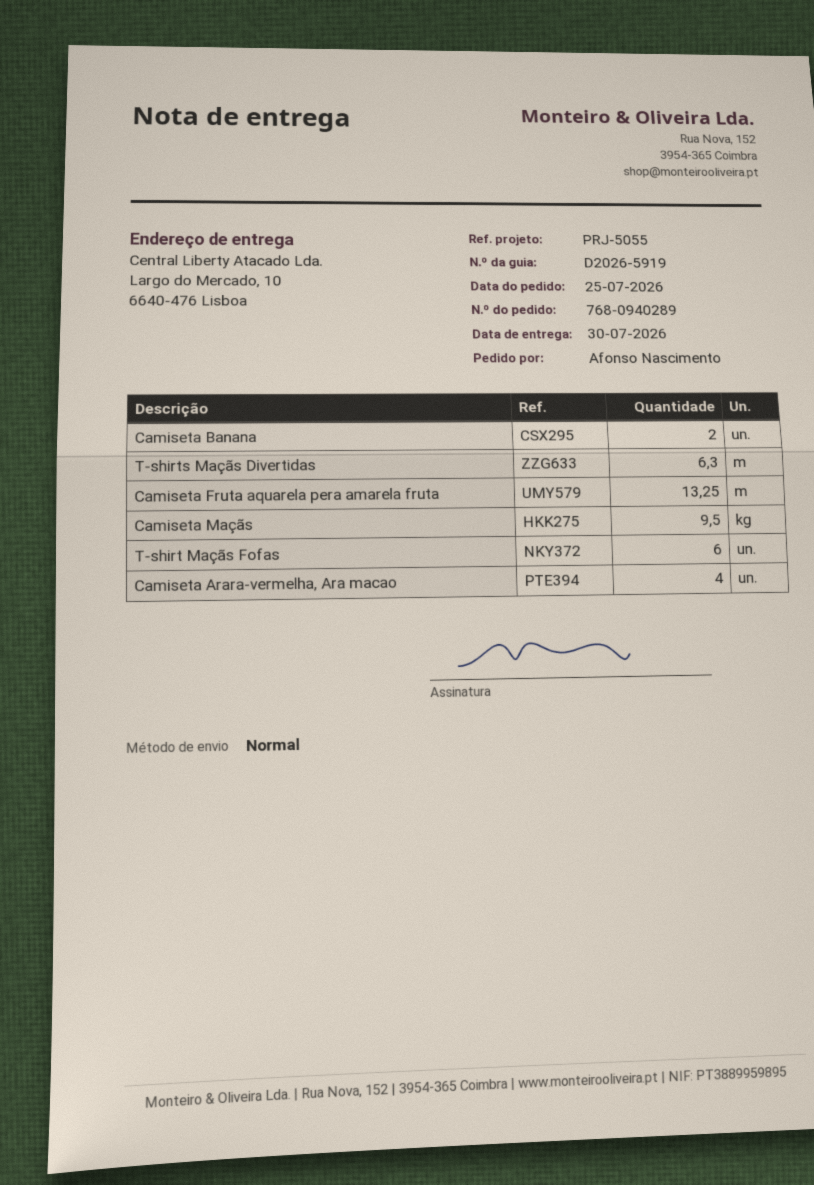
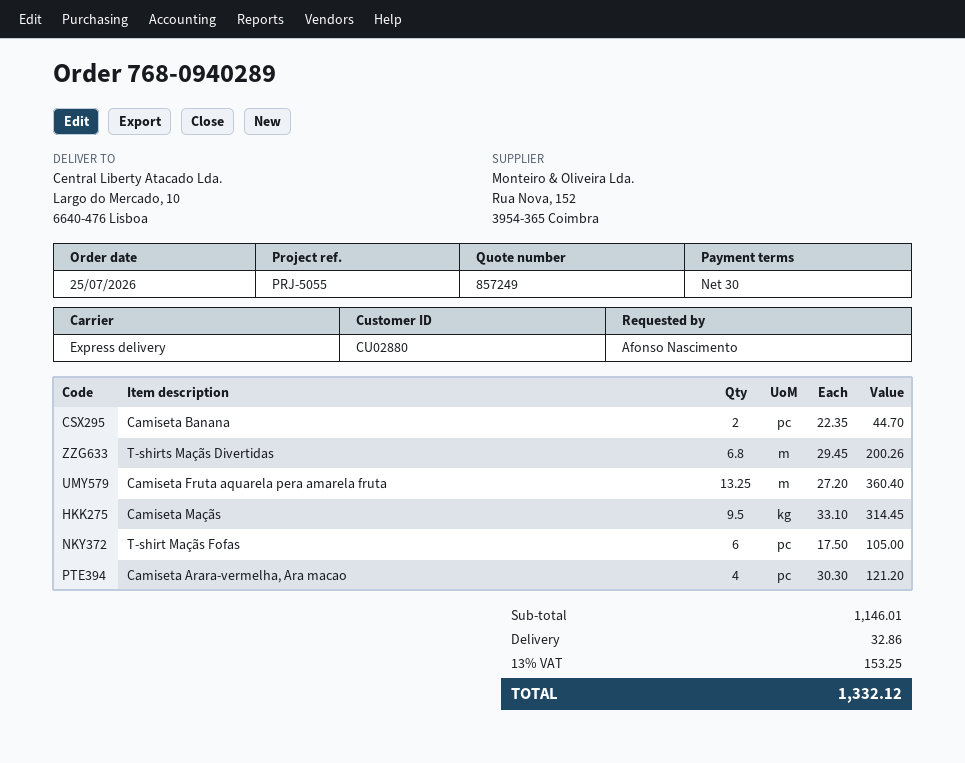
shipping method: standard -> express
T-shirts Maçãs Divertidas: 6.3 -> 6.8

